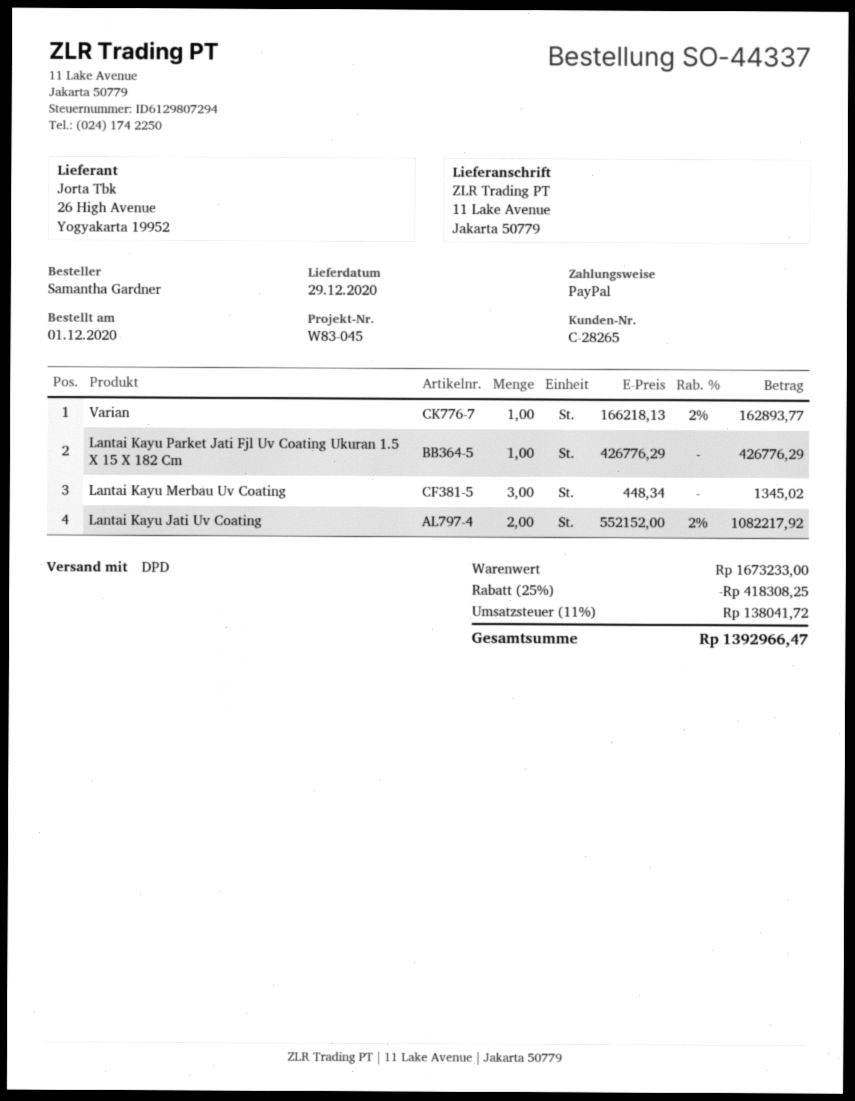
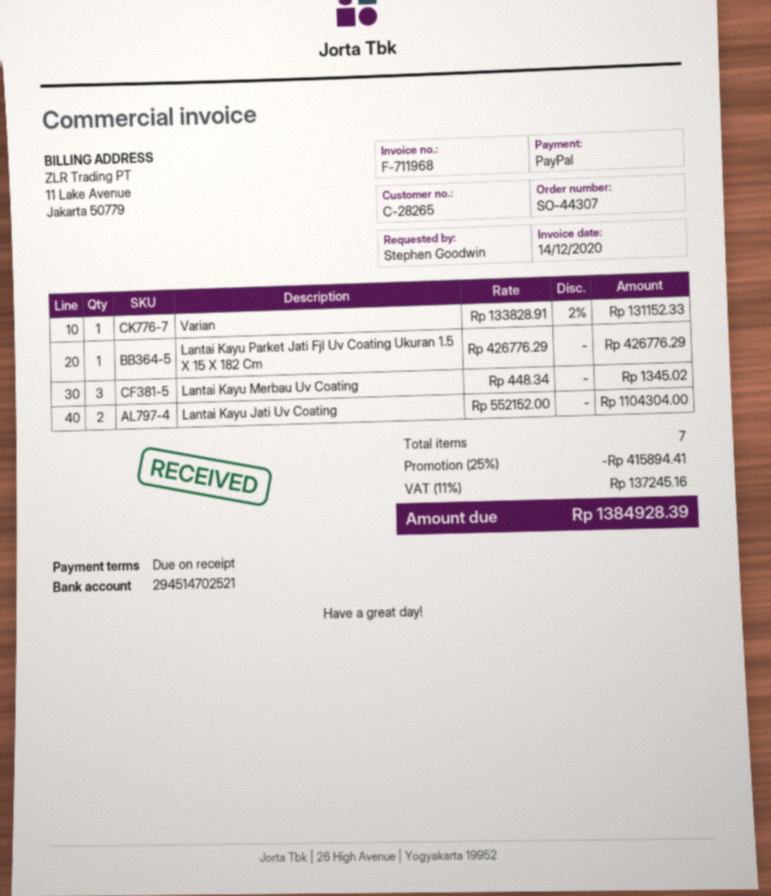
order number: SO-44337 -> SO-44307
ordered by: Samantha Gardner -> Stephen Goodwin
Varian: 1 x 166218.13 - 2% = 162893.77 -> 1 x 133828.91 - 2% = 131152.33
Lantai Kayu Jati Uv Coating: 2 x 552152.00 - 2% = 1082217.92 -> 2 x 552152.00 = 1104304.00
discount: 25% = 418308.25 -> 25% = 415894.41
tax: 11% = 138041.72 -> 11% = 137245.16
total: 1392966.47 -> 1384928.39

